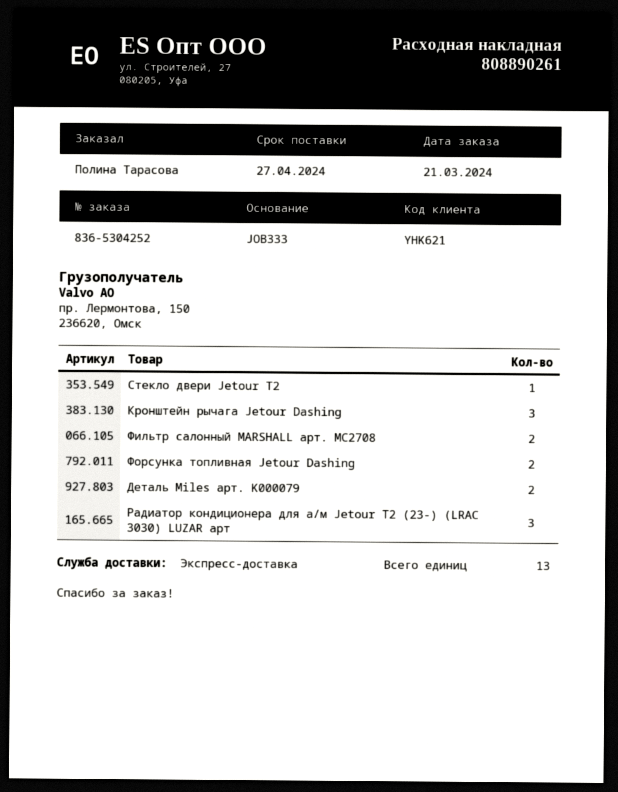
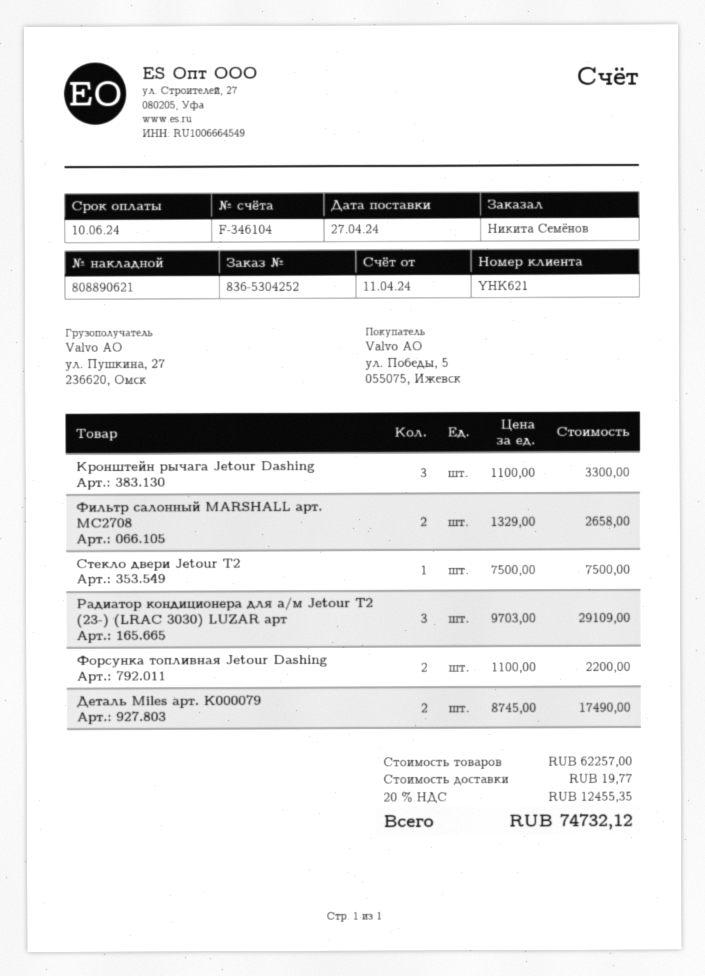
delivery note number: 808890261 -> 808890621
ordered by: Полина Тарасова -> Никита Семёнов
ship to: пр. Лермонтова, 150, 236620, Омск -> ул. Пушкина, 27, 236620, Омск

